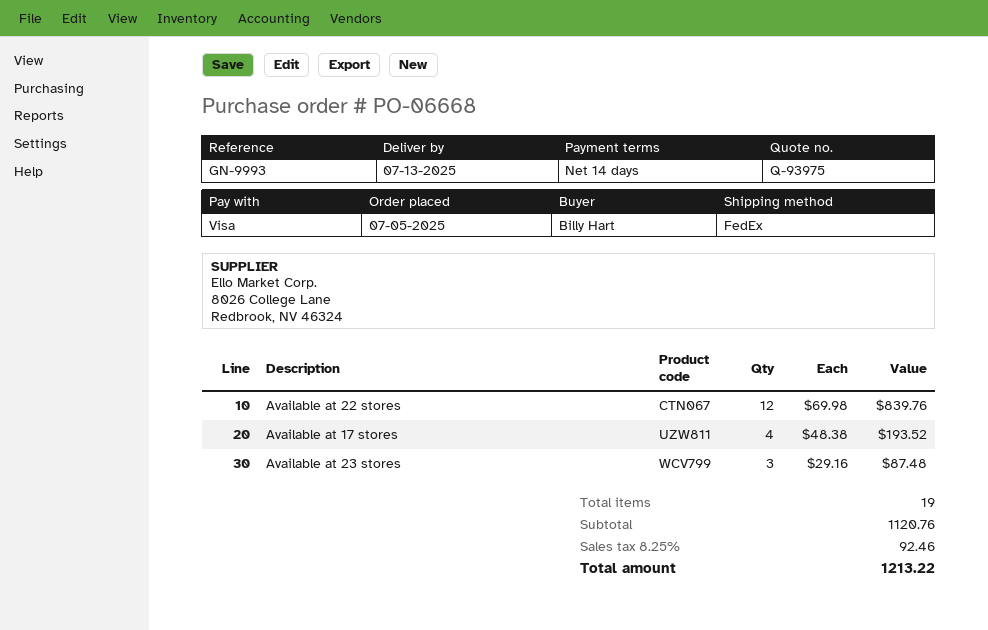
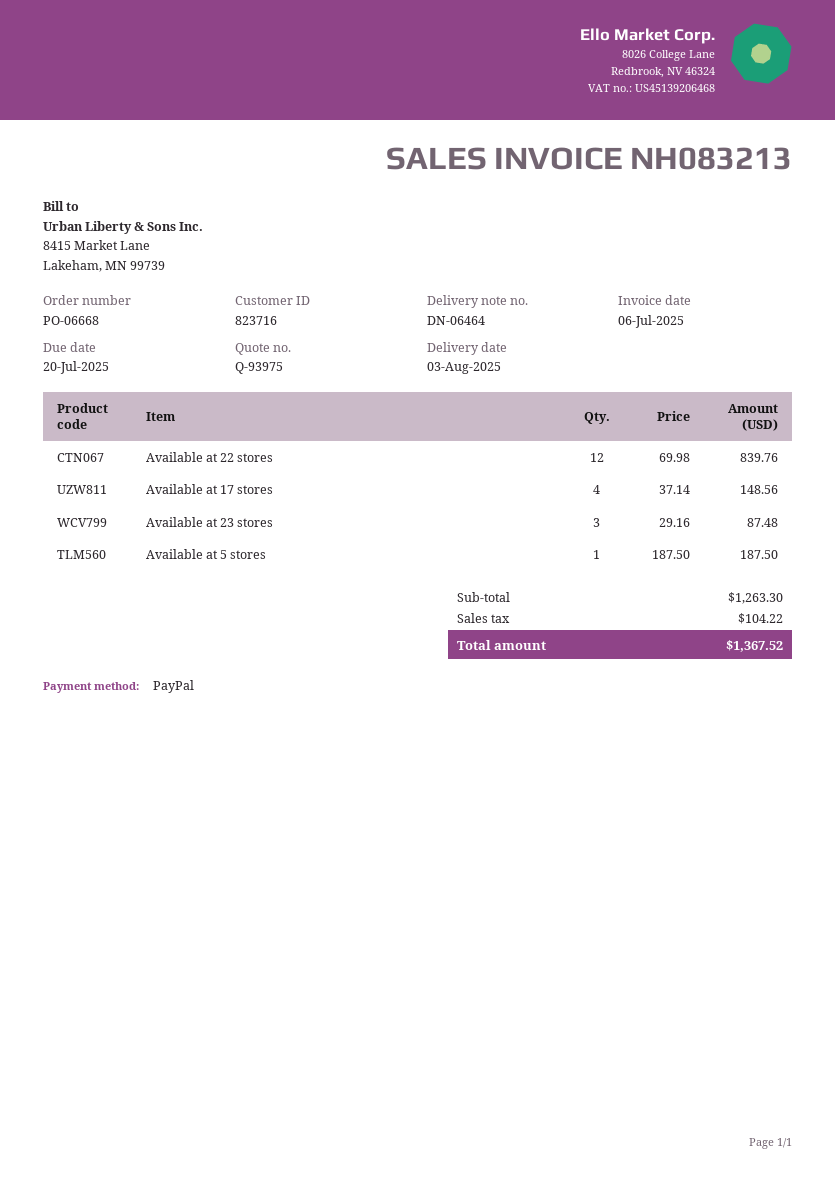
delivery date: 2025-07-13 -> 2025-08-03
payment method: Visa -> PayPal
Available at 17 stores: 4 x 48.38 = 193.52 -> 4 x 37.14 = 148.56
Available at 5 stores: none -> 1 x 187.50 = 187.50
subtotal: 1120.76 -> 1263.30
tax: 92.46 -> 104.22
total: 1213.22 -> 1367.52

